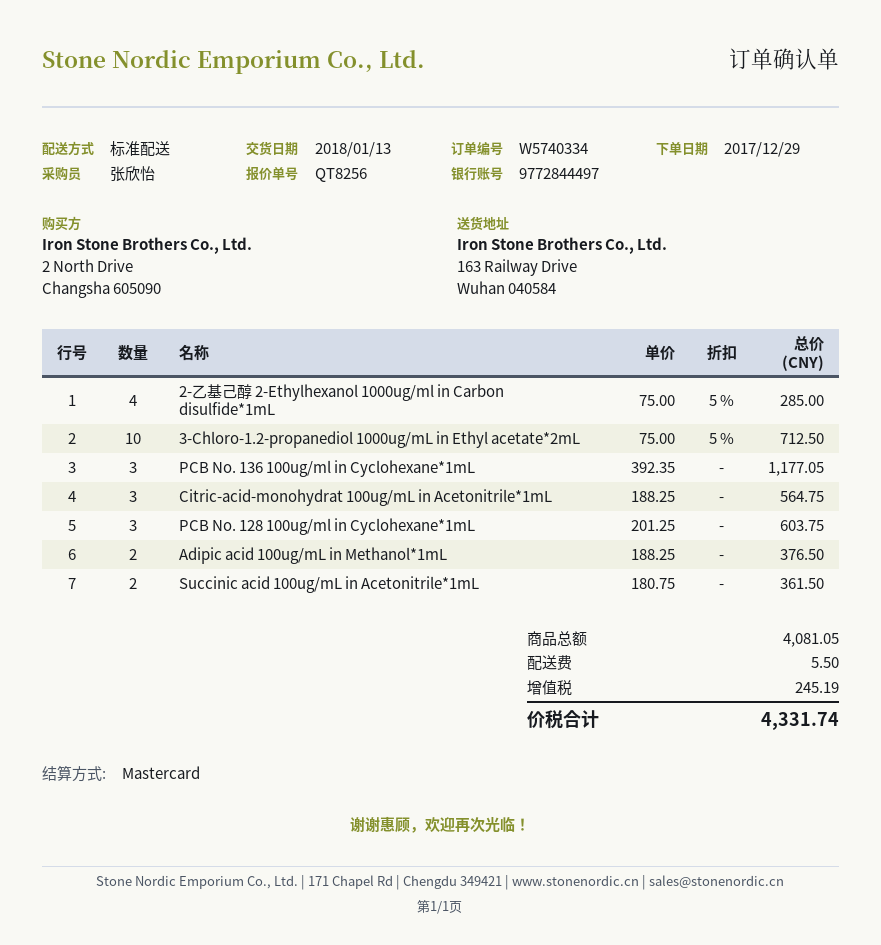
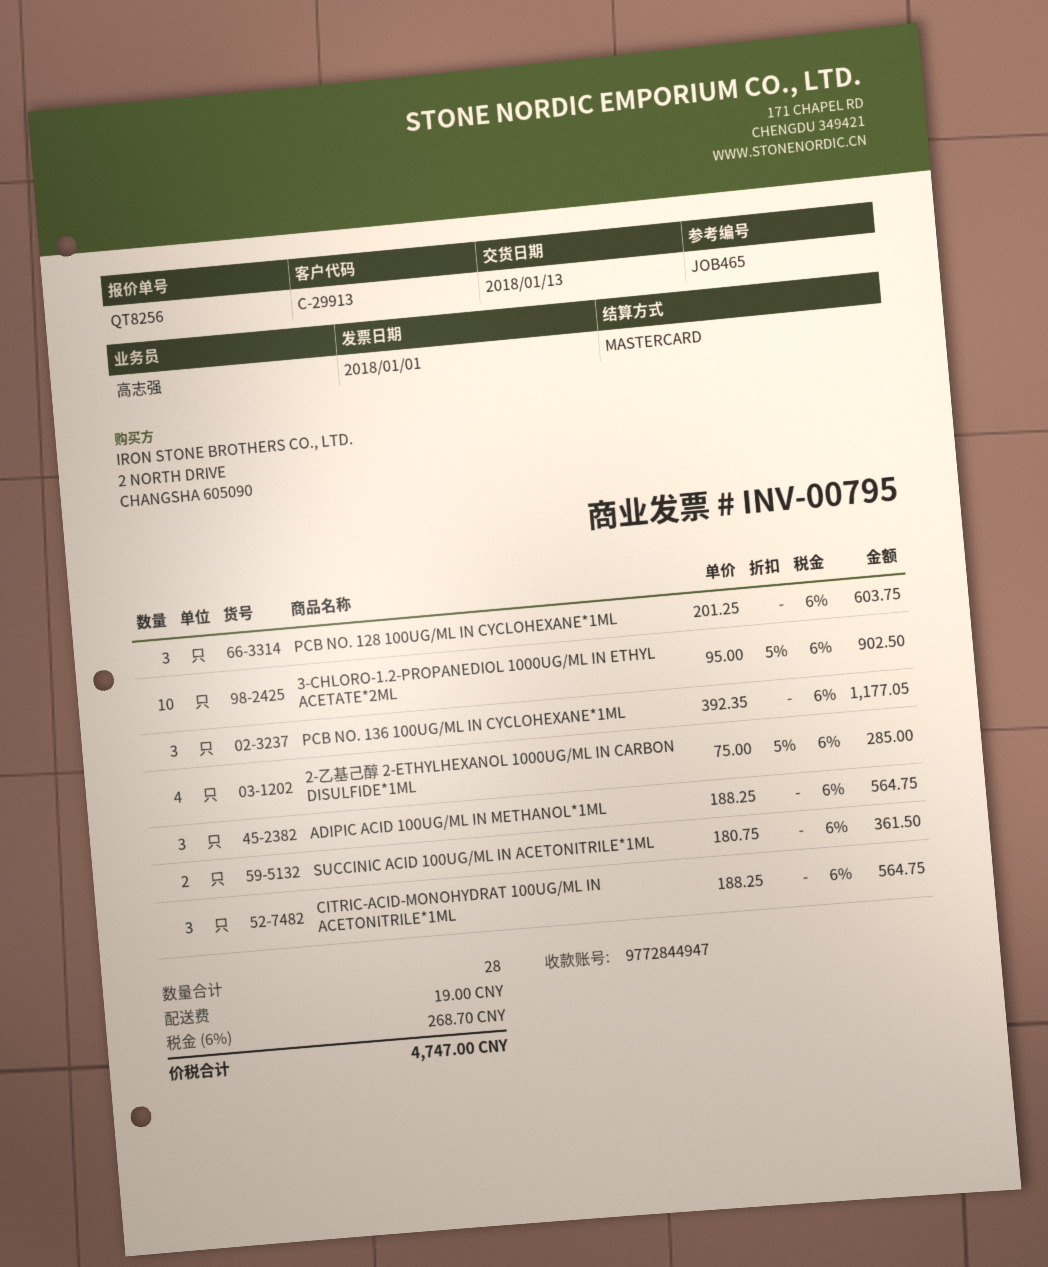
bank account: 9772844497 -> 9772844947
3-Chloro-1.2-propanediol 1000ug/mL in Ethyl acetate*2mL: 10 x 75.00 - 5% = 712.50 -> 10 x 95.00 - 5% = 902.50
Adipic acid 100ug/mL in Methanol*1mL: 2 x 188.25 = 376.50 -> 3 x 188.25 = 564.75
shipping: 5.50 -> 19.00
tax: 245.19 -> 268.70
total: 4331.74 -> 4747.00

